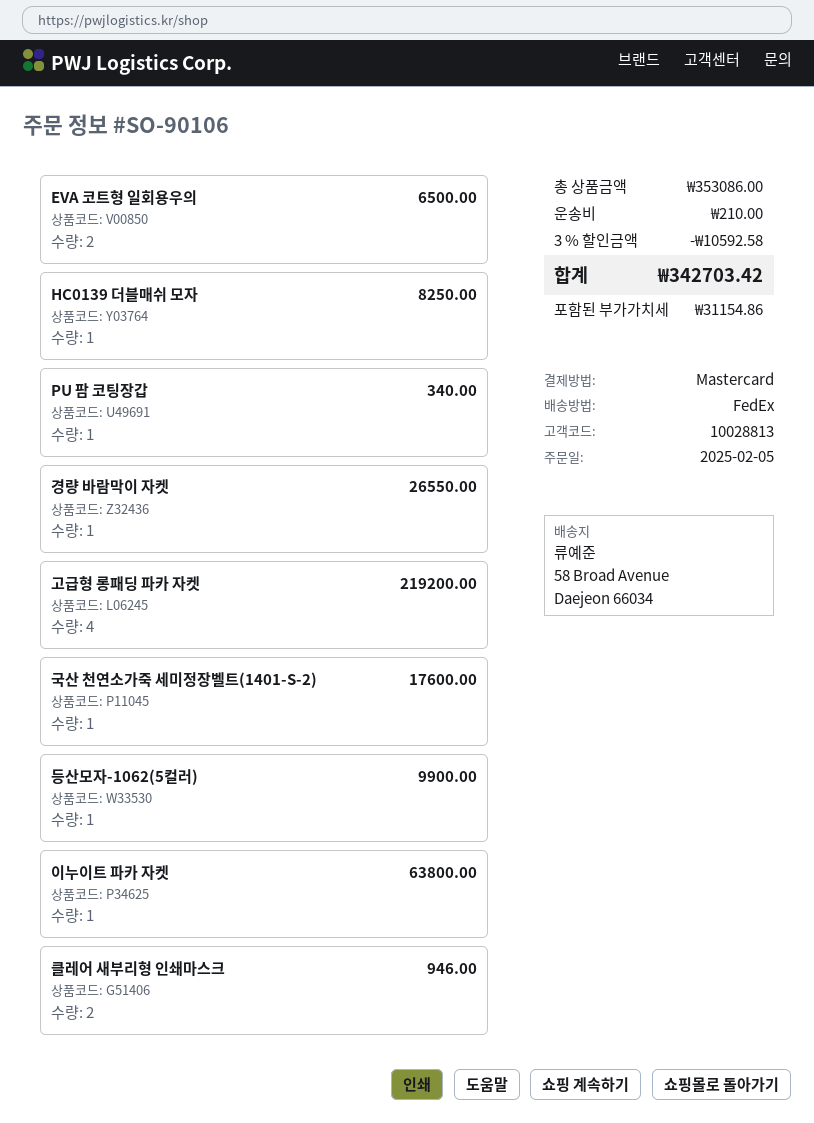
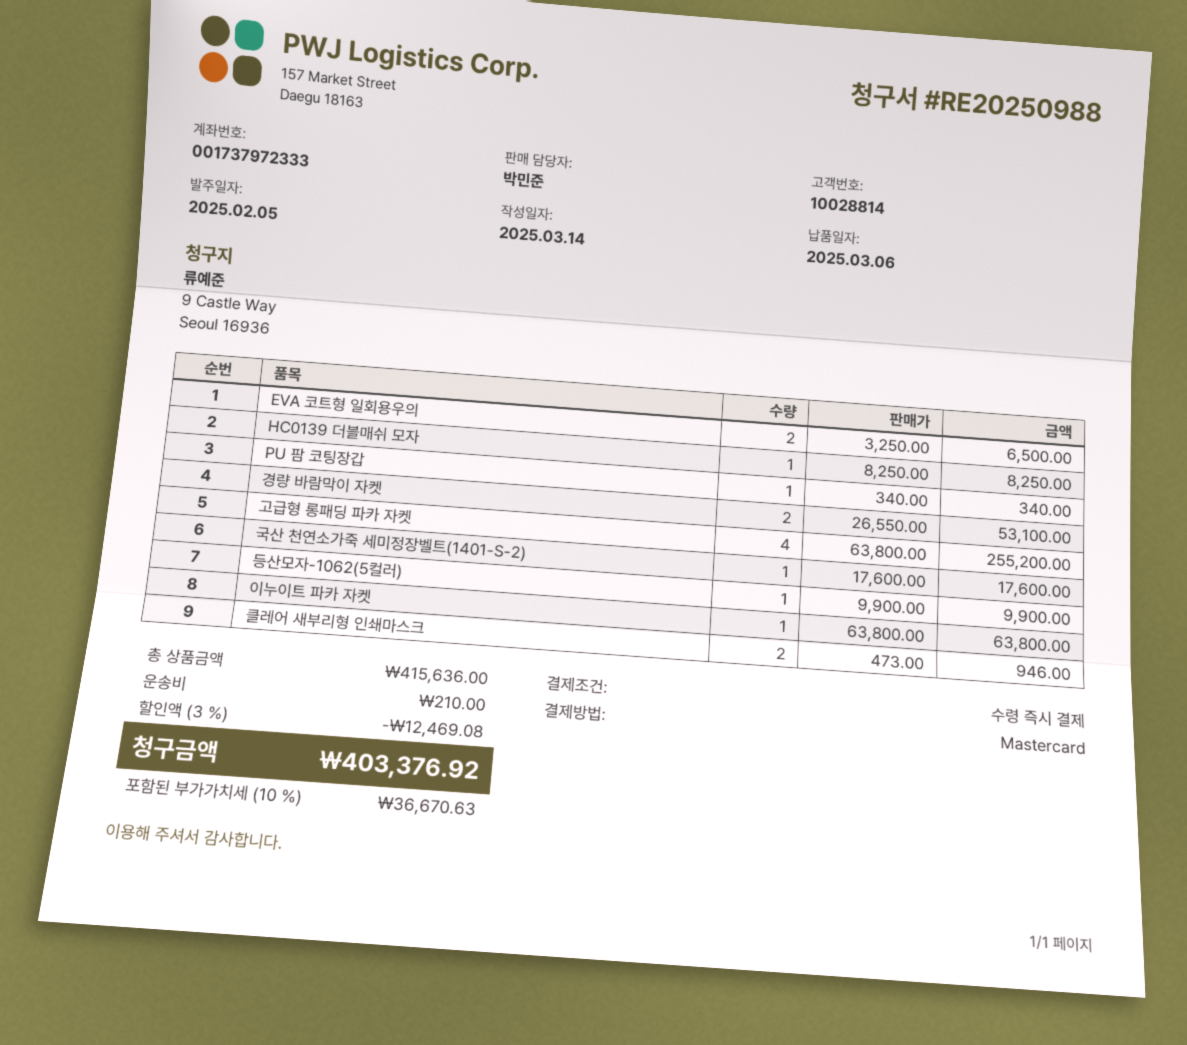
customer number: 10028813 -> 10028814
경량 바람막이 자켓: 1 for 26550.00 -> 2 for 53100.00
고급형 롱패딩 파카 자켓: 4 for 219200.00 -> 4 for 255200.00
subtotal: 353086.00 -> 415636.00
discount: 3% = 10592.58 -> 3% = 12469.08
tax: 31154.86 -> 36670.63
total: 342703.42 -> 403376.92

